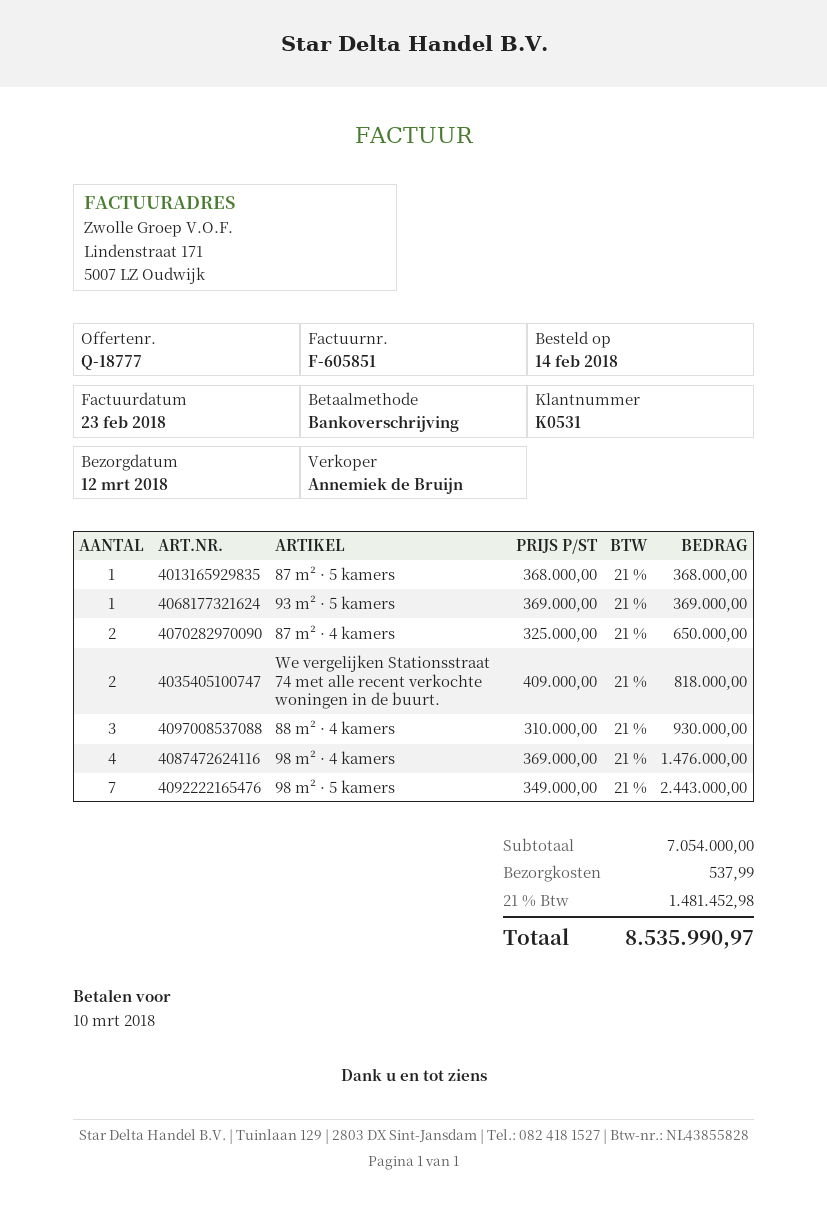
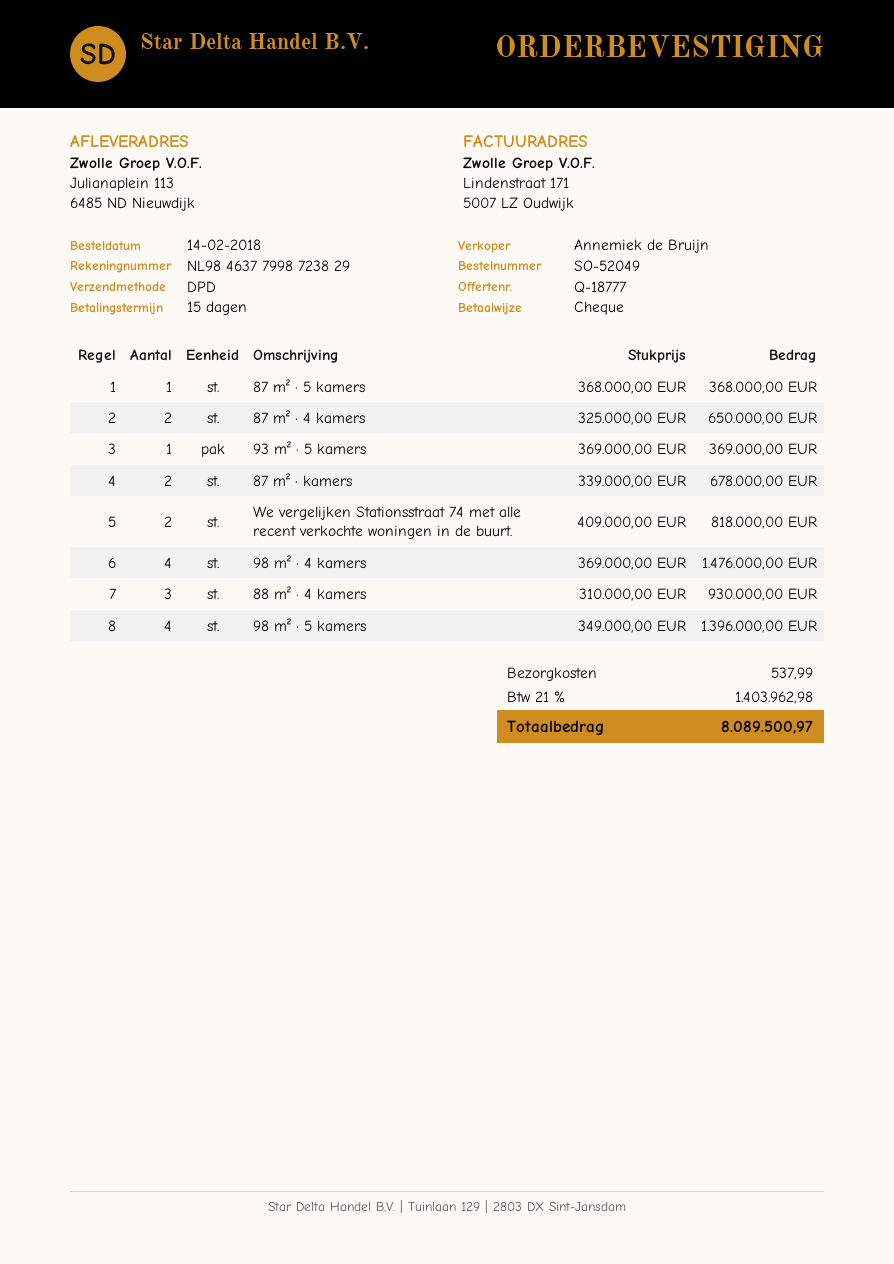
payment method: bank transfer -> cheque
98 m² · 5 kamers: 7 x 349000.00 = 2443000.00 -> 4 x 349000.00 = 1396000.00
87 m² · kamers: none -> 2 x 339000.00 = 678000.00
tax: 21% = 1481452.98 -> 21% = 1403962.98
total: 8535990.97 -> 8089500.97

